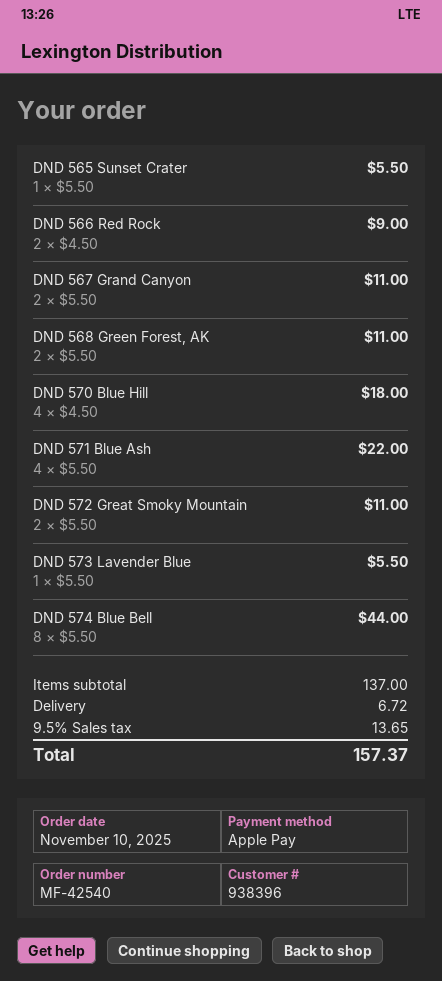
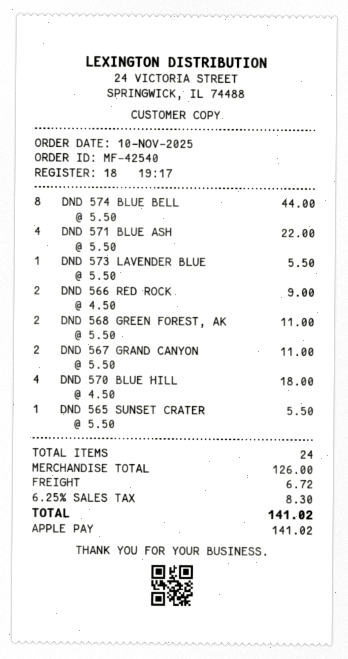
DND 572 Great Smoky Mountain: 2 x 5.50 = 11.00 -> none
subtotal: 137.00 -> 126.00
tax: 9.5% = 13.65 -> 6.25% = 8.30
total: 157.37 -> 141.02

